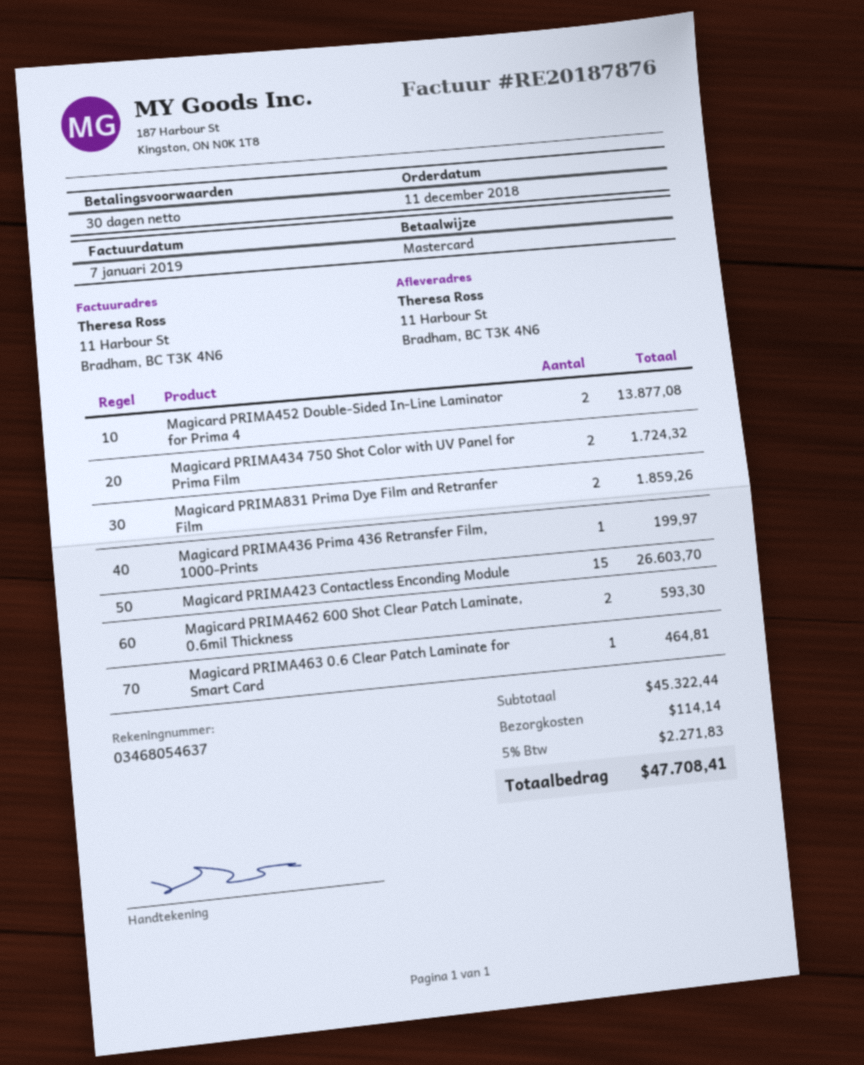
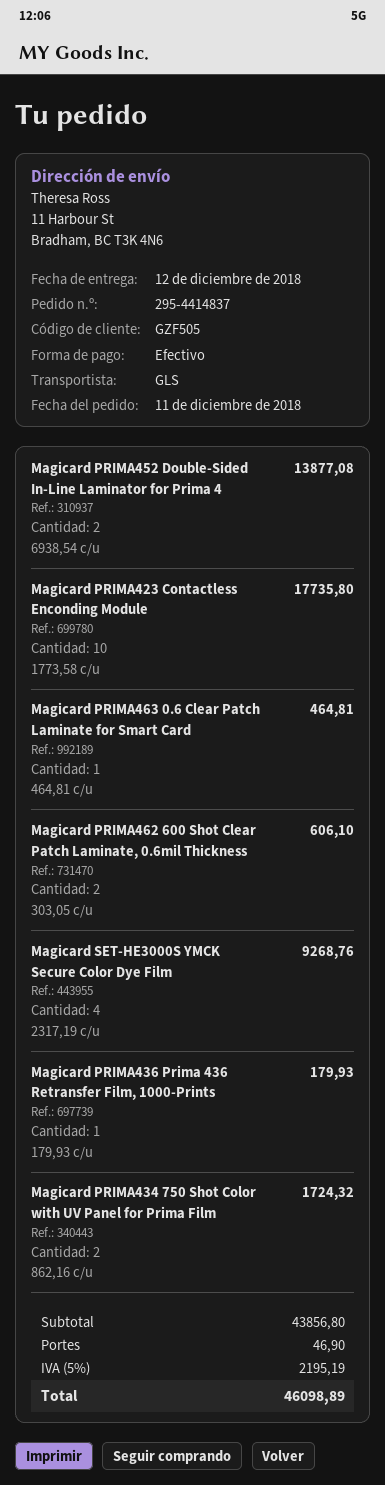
payment method: Mastercard -> cash
Magicard PRIMA831 Prima Dye Film and Retranfer Film: 2 for 1859.26 -> none
Magicard PRIMA436 Prima 436 Retransfer Film, 1000-Prints: 1 for 199.97 -> 1 for 179.93
Magicard PRIMA423 Contactless Enconding Module: 15 for 26603.70 -> 10 for 17735.80
Magicard PRIMA462 600 Shot Clear Patch Laminate, 0.6mil Thickness: 2 for 593.30 -> 2 for 606.10
Magicard SET-HE3000S YMCK Secure Color Dye Film: none -> 4 for 9268.76
subtotal: 45322.44 -> 43856.80
shipping: 114.14 -> 46.90
tax: 5% = 2271.83 -> 5% = 2195.19
total: 47708.41 -> 46098.89

